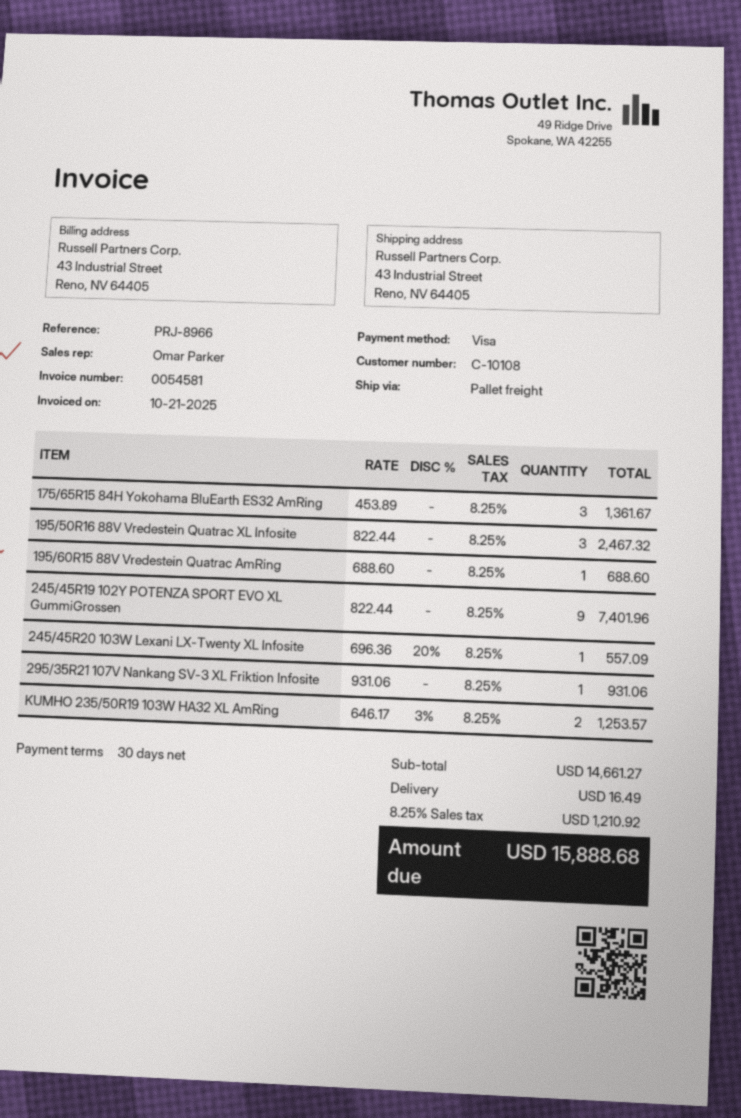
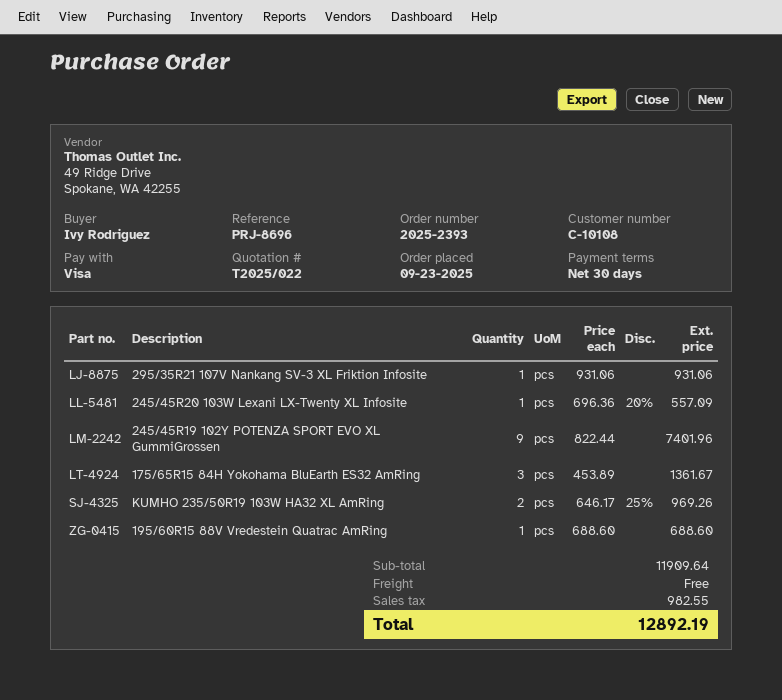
reference: PRJ-8966 -> PRJ-8696
195/50R16 88V Vredestein Quatrac XL Infosite: 3 x 822.44 = 2467.32 -> none
KUMHO 235/50R19 103W HA32 XL AmRing: 2 x 646.17 - 3% = 1253.57 -> 2 x 646.17 - 25% = 969.26
subtotal: 14661.27 -> 11909.64
shipping: 16.49 -> 0.00
tax: 1210.92 -> 982.55
total: 15888.68 -> 12892.19

